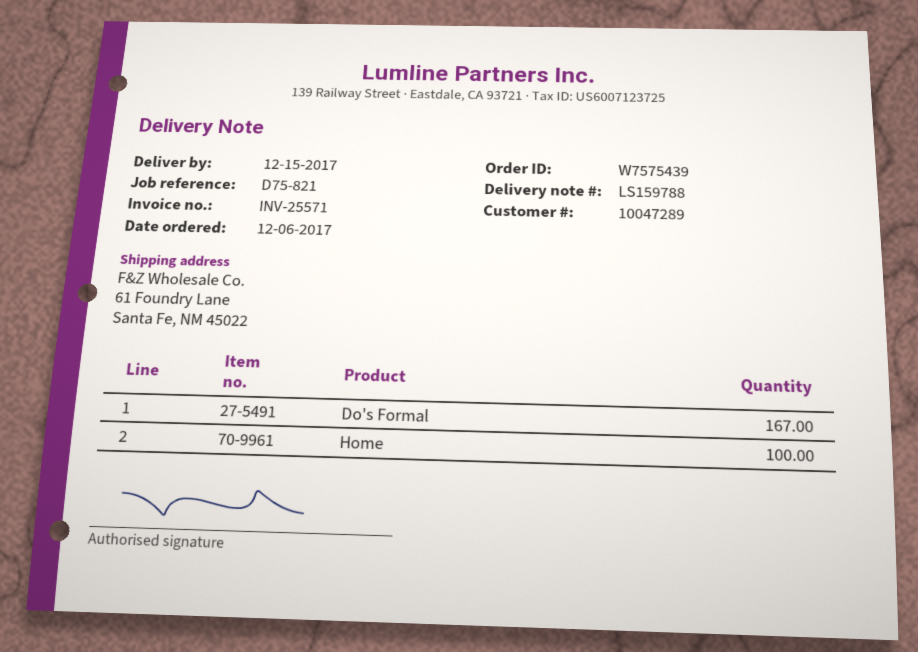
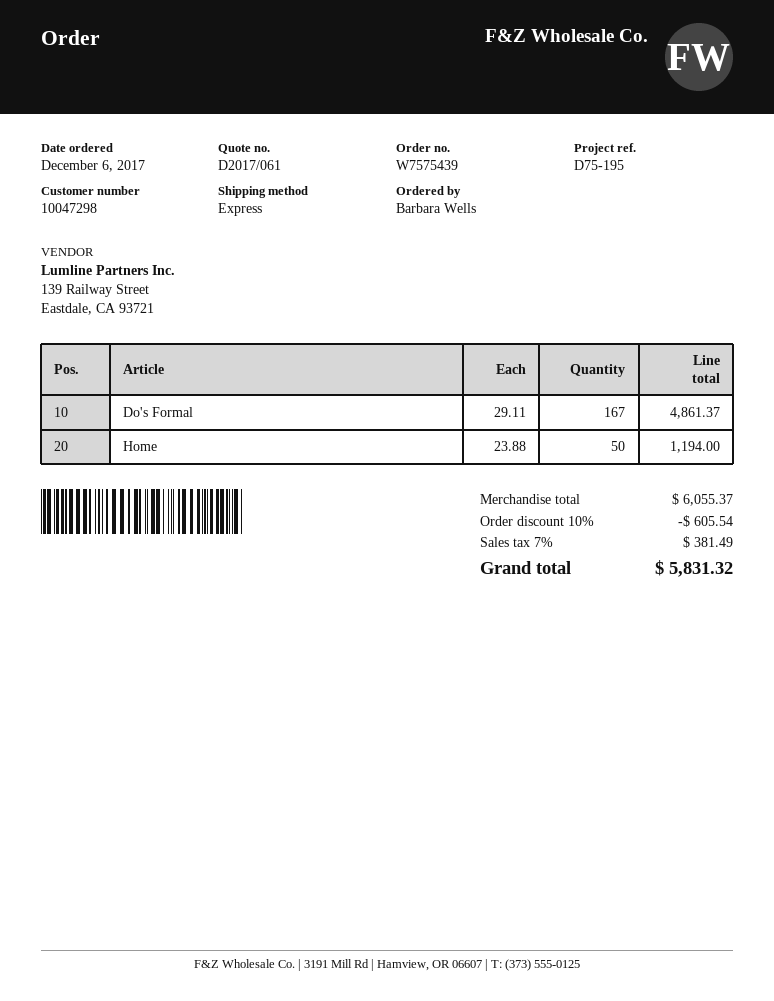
customer number: 10047289 -> 10047298
reference: D75-821 -> D75-195
Home: 100 -> 50

